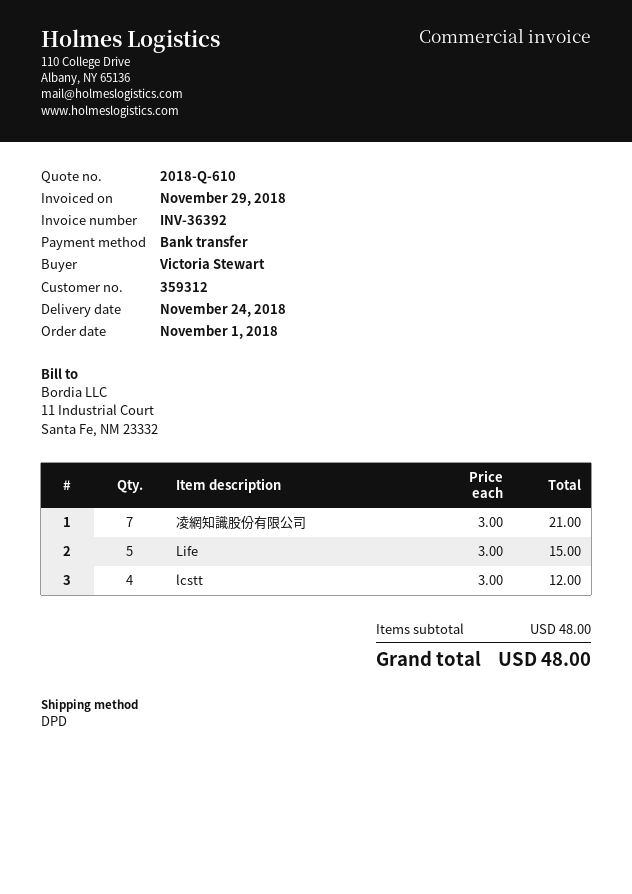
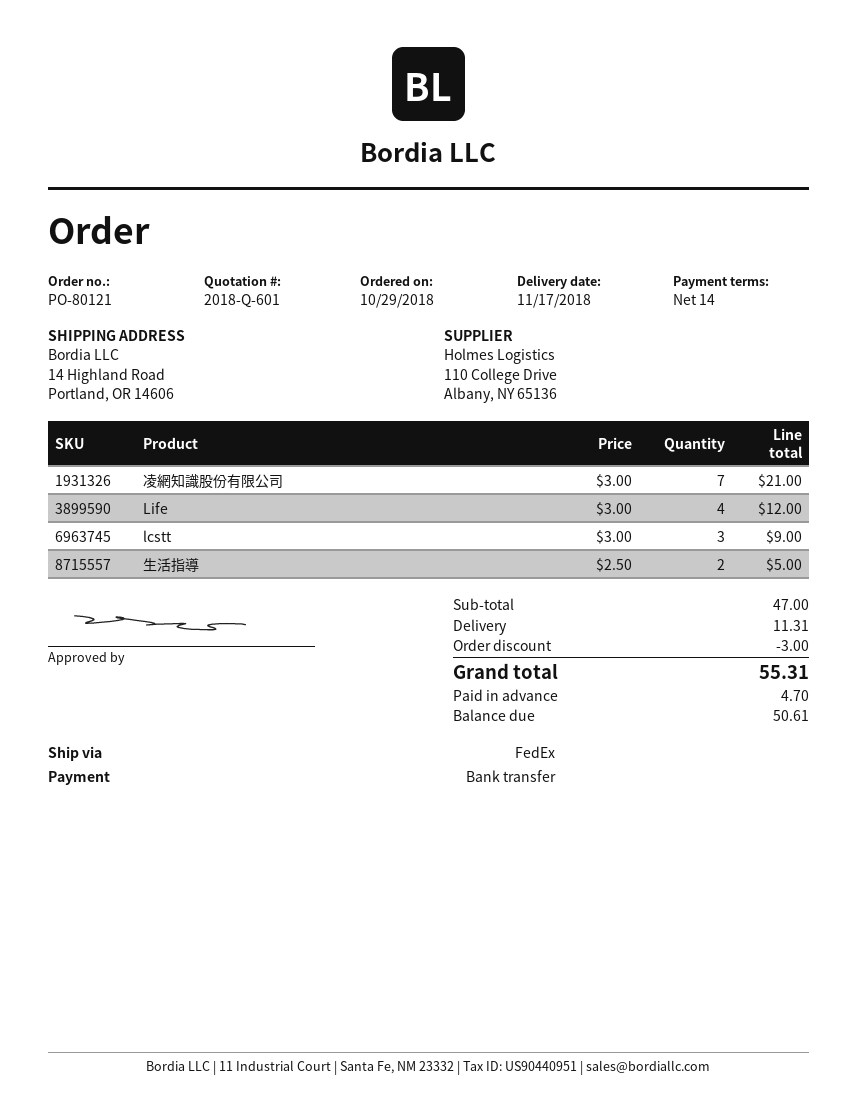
quote number: 2018-Q-610 -> 2018-Q-601
order date: 2018-11-01 -> 2018-10-29
delivery date: 2018-11-24 -> 2018-11-17
shipping method: DPD -> FedEx
Life: 5 x 3.00 = 15.00 -> 4 x 3.00 = 12.00
lcstt: 4 x 3.00 = 12.00 -> 3 x 3.00 = 9.00
生活指導: none -> 2 x 2.50 = 5.00
subtotal: 48.00 -> 47.00
discount: none -> 3.00
shipping: none -> 11.31
total: 48.00 -> 55.31

